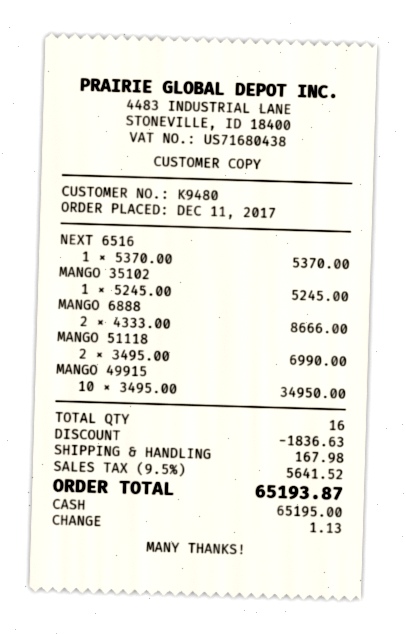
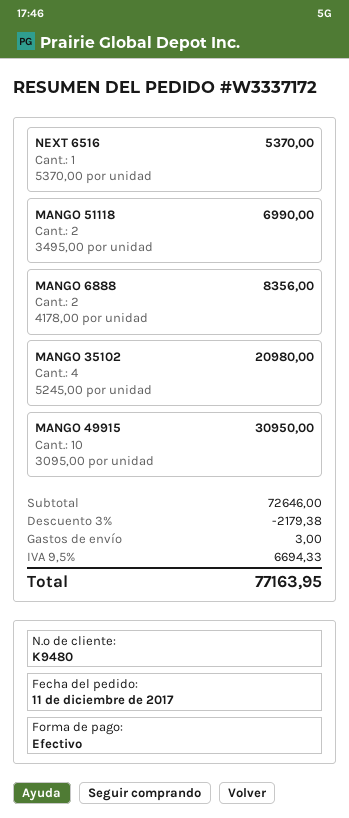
MANGO 35102: 1 x 5245.00 = 5245.00 -> 4 x 5245.00 = 20980.00
MANGO 6888: 2 x 4333.00 = 8666.00 -> 2 x 4178.00 = 8356.00
MANGO 49915: 10 x 3495.00 = 34950.00 -> 10 x 3095.00 = 30950.00
discount: 1836.63 -> 2179.38
shipping: 167.98 -> 3.00
tax: 9.5% = 5641.52 -> 9.5% = 6694.33
total: 65193.87 -> 77163.95

